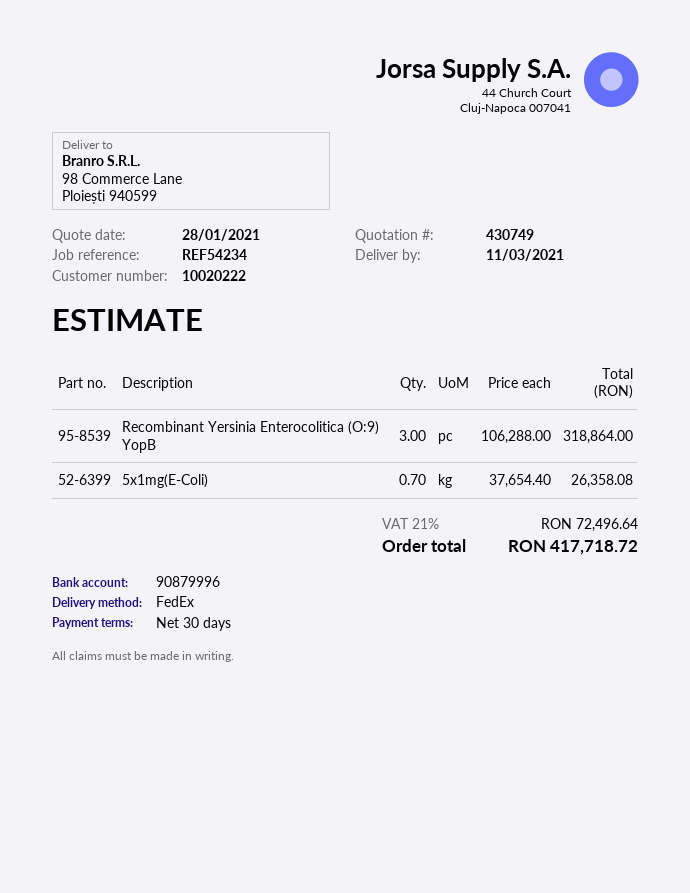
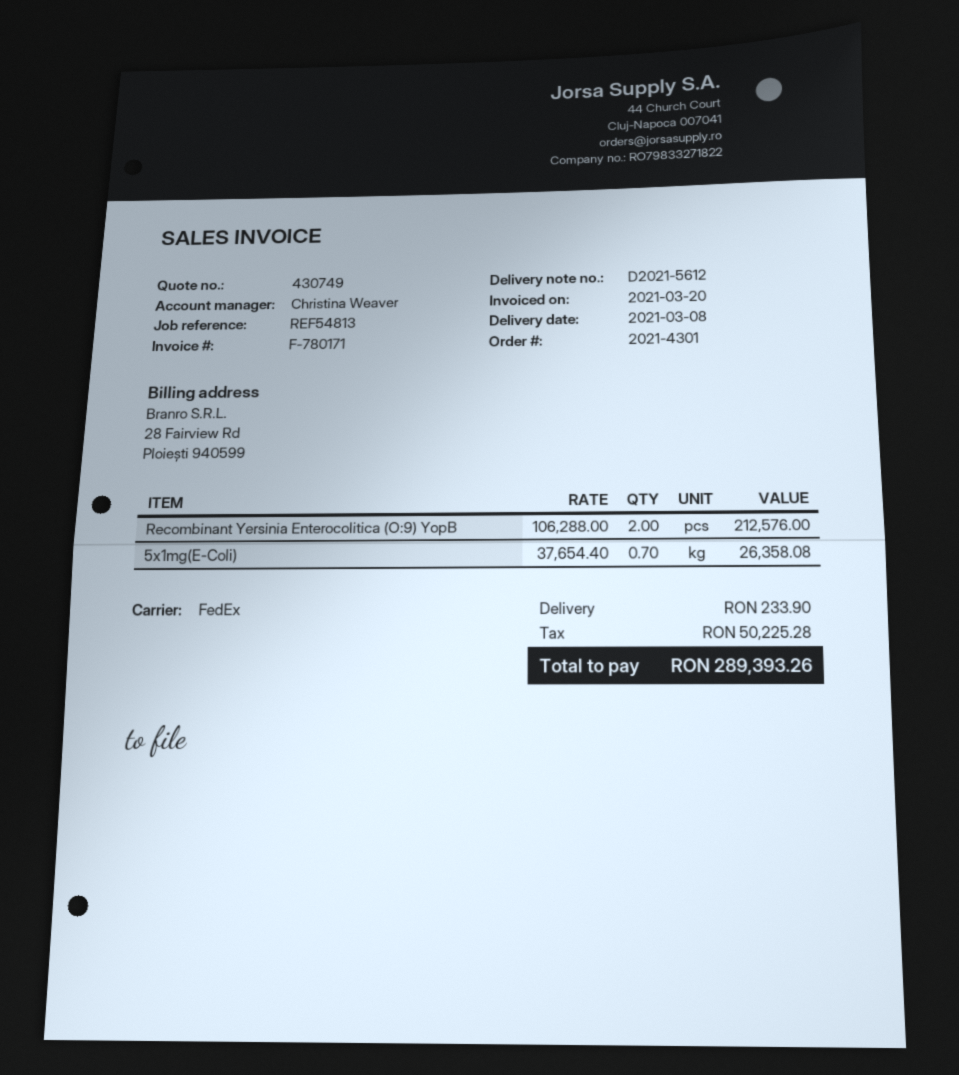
delivery date: 2021-03-11 -> 2021-03-08
reference: REF54234 -> REF54813
Recombinant Yersinia Enterocolitica (O:9) YopB: 3 x 106288.00 = 318864.00 -> 2 x 106288.00 = 212576.00
shipping: none -> 233.90
tax: 72496.64 -> 50225.28
total: 417718.72 -> 289393.26

